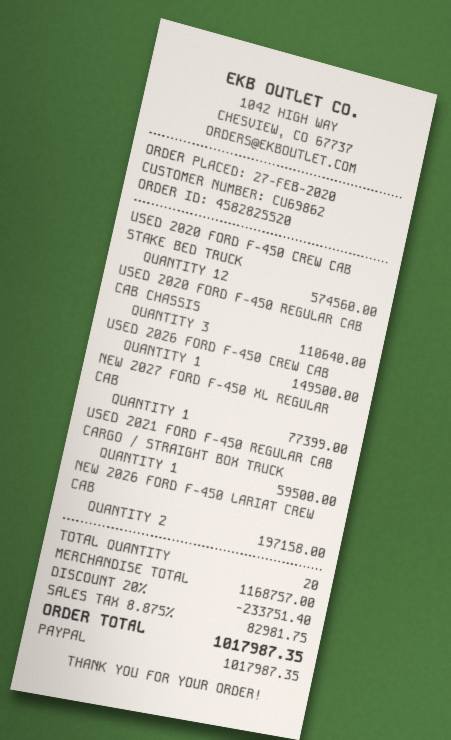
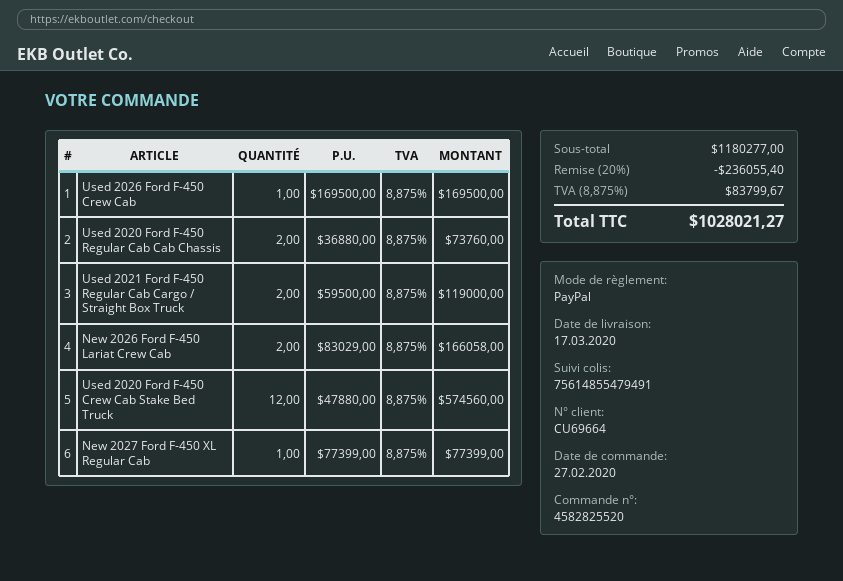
customer number: CU69862 -> CU69664
USED 2020 FORD F-450 REGULAR CAB CAB CHASSIS: 3 for 110640.00 -> 2 for 73760.00
USED 2026 FORD F-450 CREW CAB: 1 for 149500.00 -> 1 for 169500.00
USED 2021 FORD F-450 REGULAR CAB CARGO / STRAIGHT BOX TRUCK: 1 for 59500.00 -> 2 for 119000.00
NEW 2026 FORD F-450 LARIAT CREW CAB: 2 for 197158.00 -> 2 for 166058.00
subtotal: 1168757.00 -> 1180277.00
discount: 20% = 233751.40 -> 20% = 236055.40
tax: 8.875% = 82981.75 -> 8.875% = 83799.67
total: 1017987.35 -> 1028021.27

